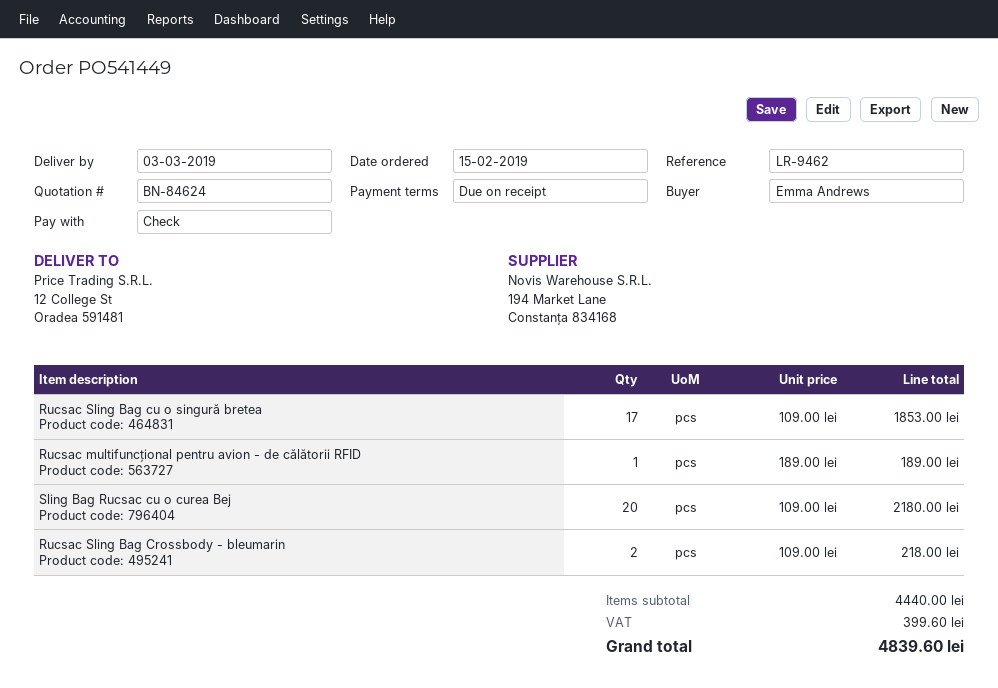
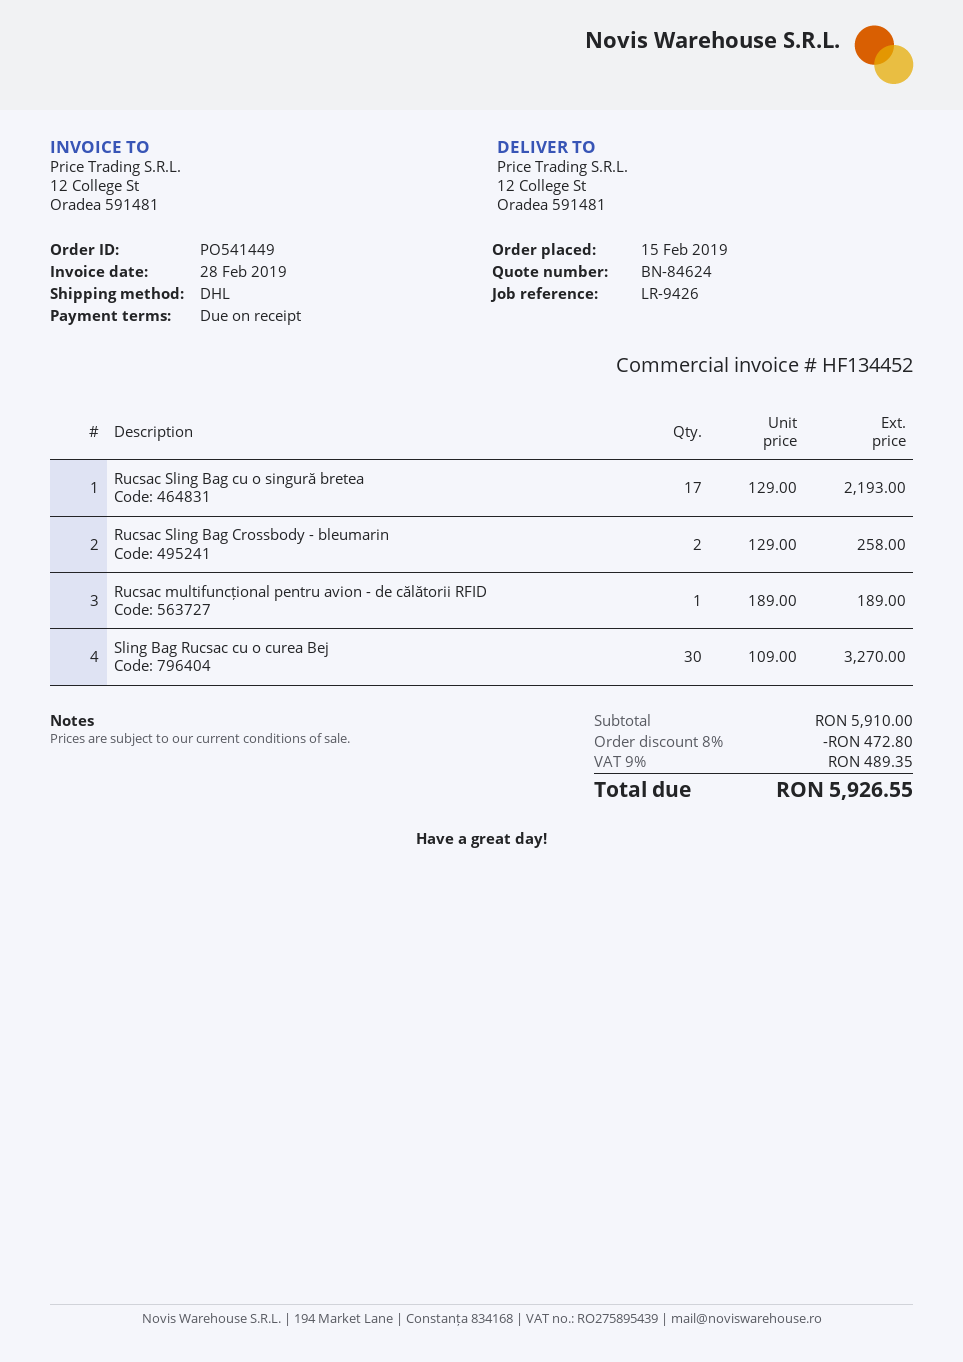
reference: LR-9462 -> LR-9426
Rucsac Sling Bag cu o singură bretea: 17 x 109.00 = 1853.00 -> 17 x 129.00 = 2193.00
Sling Bag Rucsac cu o curea Bej: 20 x 109.00 = 2180.00 -> 30 x 109.00 = 3270.00
Rucsac Sling Bag Crossbody - bleumarin: 2 x 109.00 = 218.00 -> 2 x 129.00 = 258.00
subtotal: 4440.00 -> 5910.00
discount: none -> 8% = 472.80
tax: 399.60 -> 489.35
total: 4839.60 -> 5926.55

